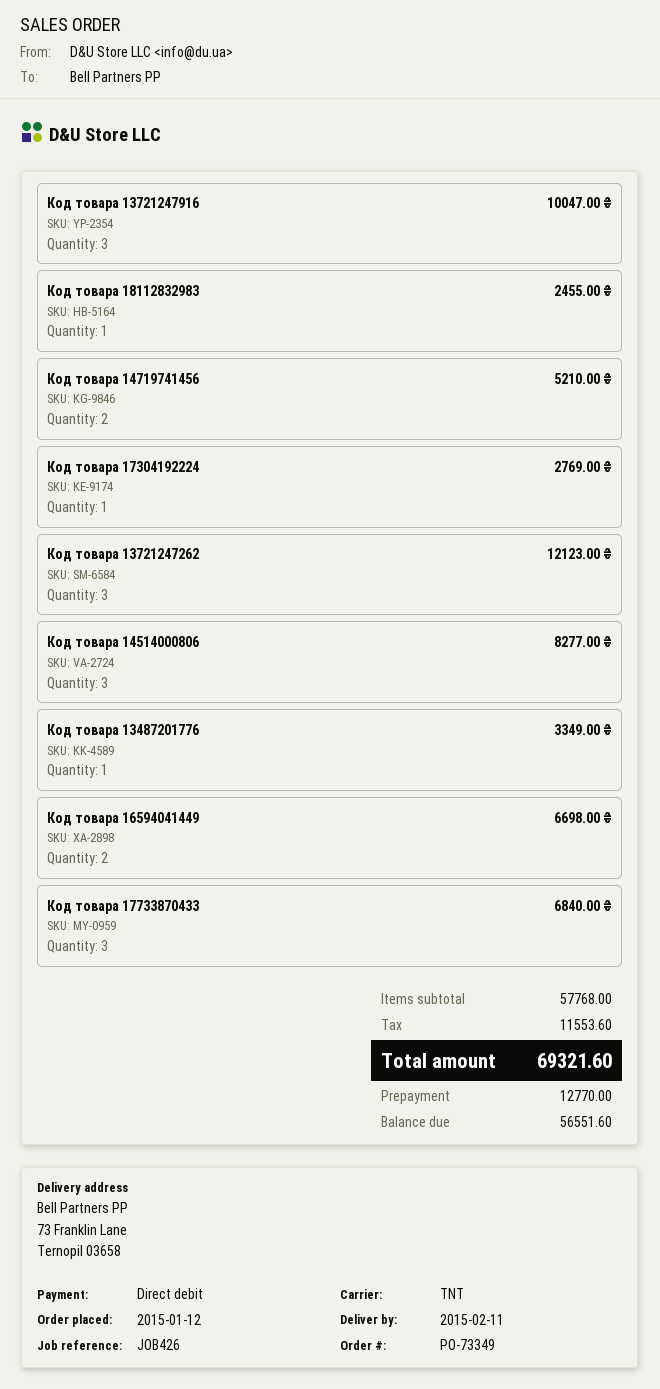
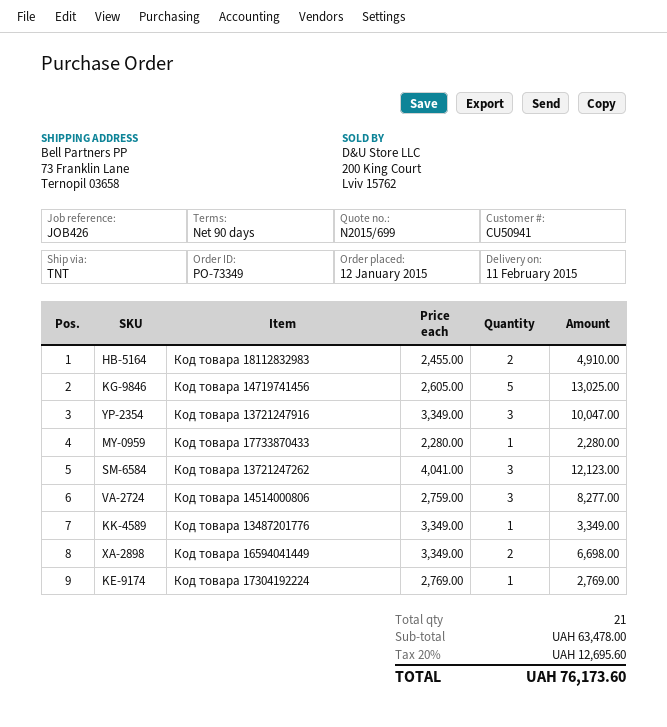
Код товара 18112832983: 1 for 2455.00 -> 2 for 4910.00
Код товара 14719741456: 2 for 5210.00 -> 5 for 13025.00
Код товара 17733870433: 3 for 6840.00 -> 1 for 2280.00
subtotal: 57768.00 -> 63478.00
tax: 11553.60 -> 12695.60
total: 69321.60 -> 76173.60

